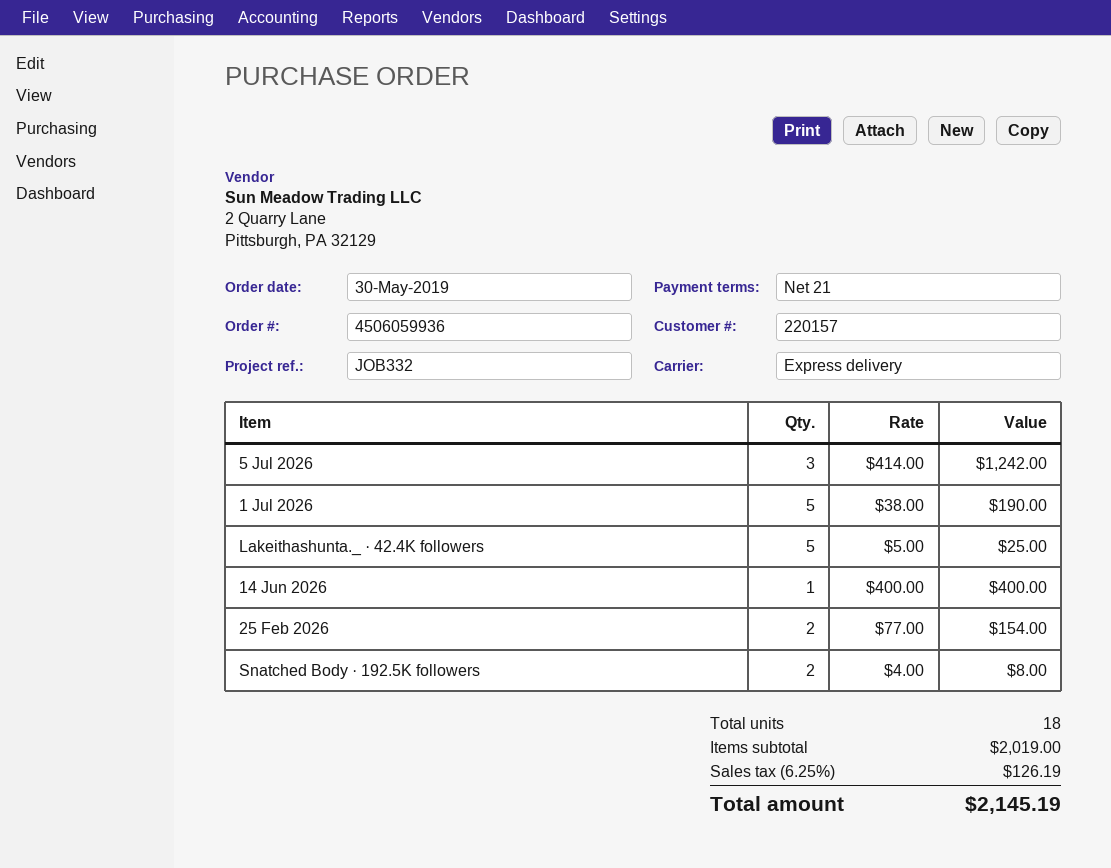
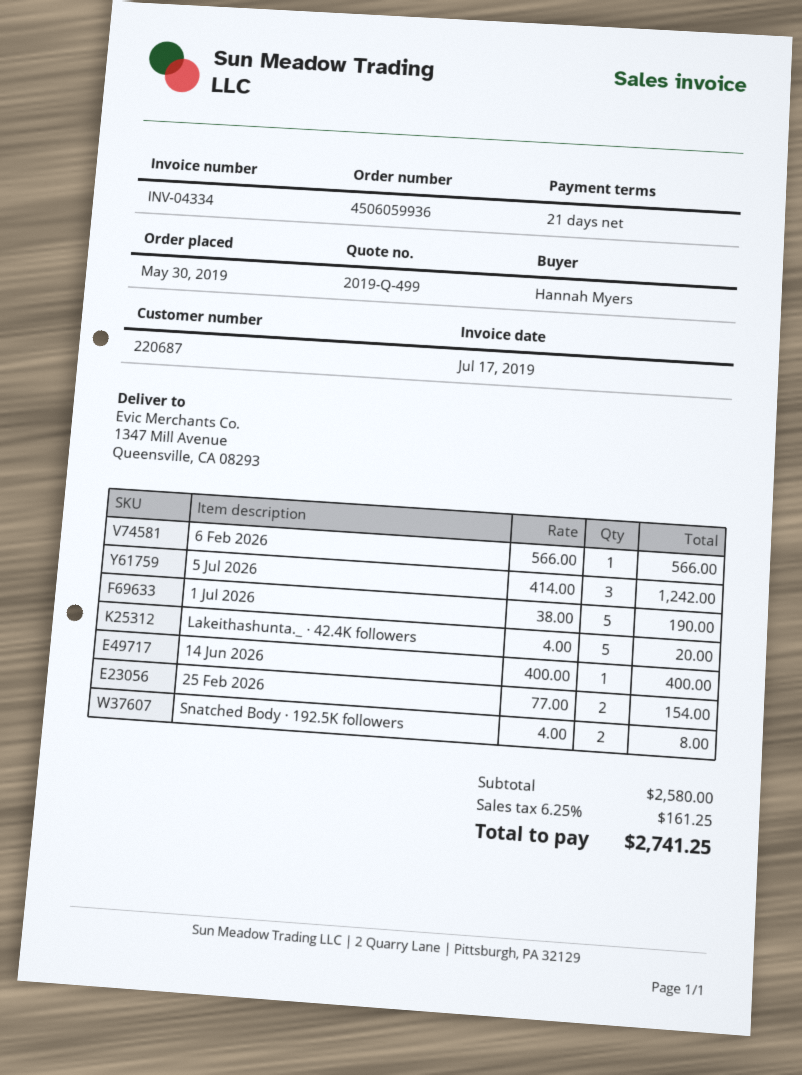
customer number: 220157 -> 220687
Lakeithashunta._ · 42.4K followers: 5 x 5.00 = 25.00 -> 5 x 4.00 = 20.00
6 Feb 2026: none -> 1 x 566.00 = 566.00
subtotal: 2019.00 -> 2580.00
tax: 6.25% = 126.19 -> 6.25% = 161.25
total: 2145.19 -> 2741.25

